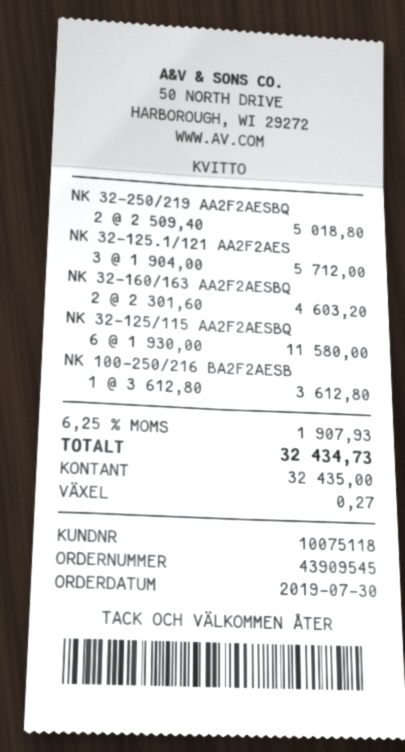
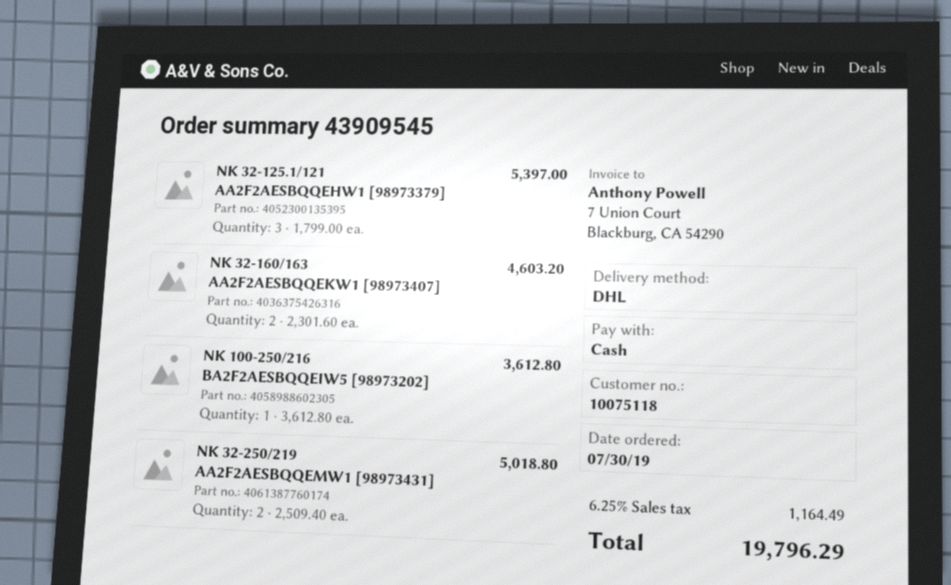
NK 32-125.1/121 AA2F2AES: 3 x 1904.00 = 5712.00 -> 3 x 1799.00 = 5397.00
NK 32-125/115 AA2F2AESBQ: 6 x 1930.00 = 11580.00 -> none
tax: 6.25% = 1907.93 -> 6.25% = 1164.49
total: 32434.73 -> 19796.29

